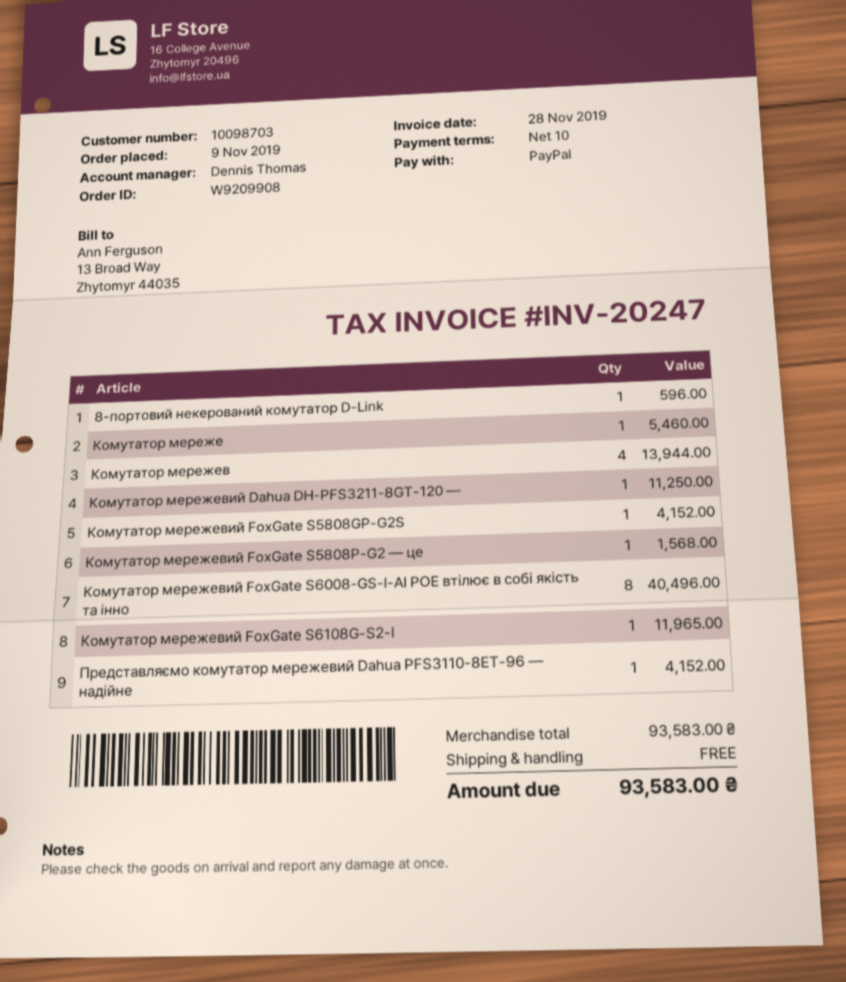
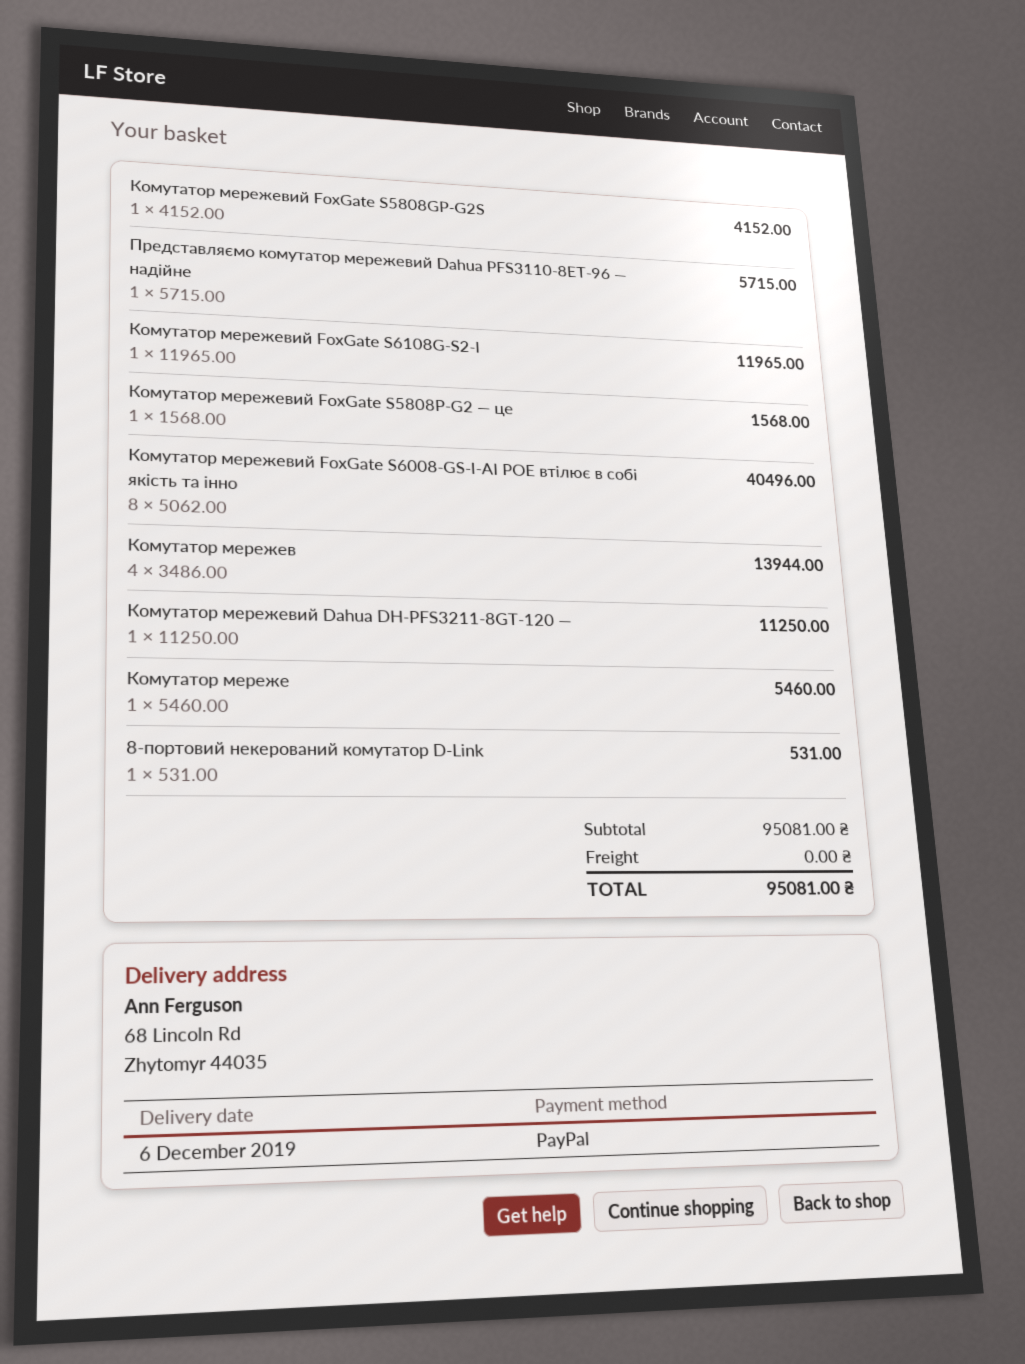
8-портовий некерований комутатор D-Link: 1 for 596.00 -> 1 for 531.00
Представляємо комутатор мережевий Dahua PFS3110-8ET-96 — надійне: 1 for 4152.00 -> 1 for 5715.00
subtotal: 93583.00 -> 95081.00
total: 93583.00 -> 95081.00

